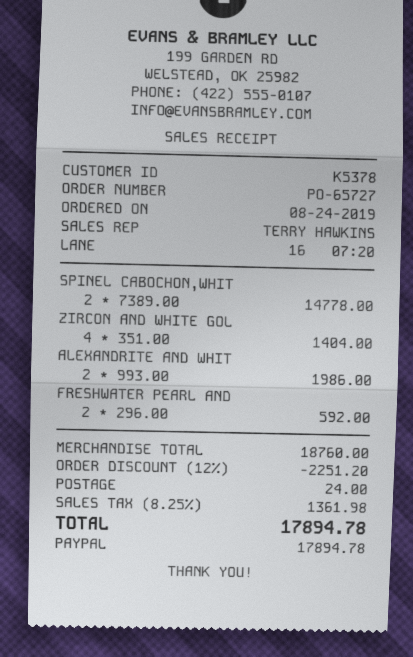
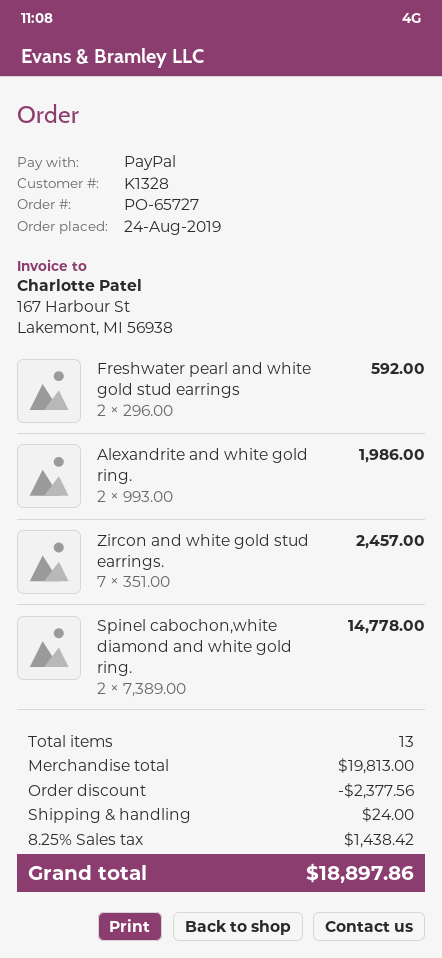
customer number: K5378 -> K1328
ZIRCON AND WHITE GOL: 4 x 351.00 = 1404.00 -> 7 x 351.00 = 2457.00
subtotal: 18760.00 -> 19813.00
discount: 2251.20 -> 2377.56
tax: 8.25% = 1361.98 -> 8.25% = 1438.42
total: 17894.78 -> 18897.86

